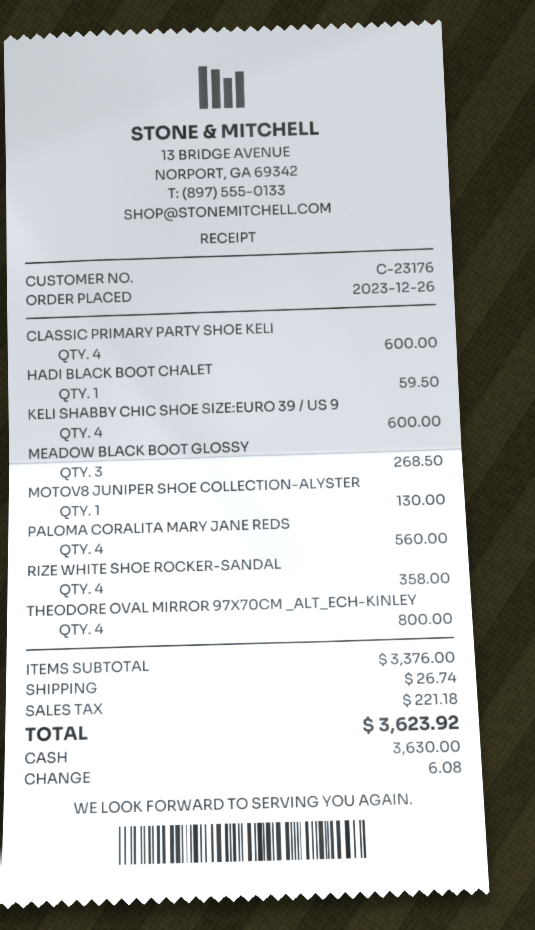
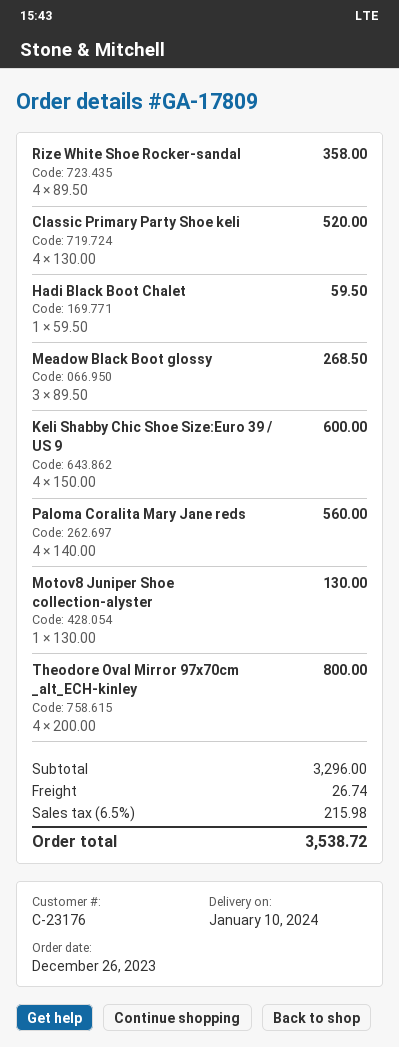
CLASSIC PRIMARY PARTY SHOE KELI: 4 for 600.00 -> 4 for 520.00
subtotal: 3376.00 -> 3296.00
tax: 221.18 -> 215.98
total: 3623.92 -> 3538.72

